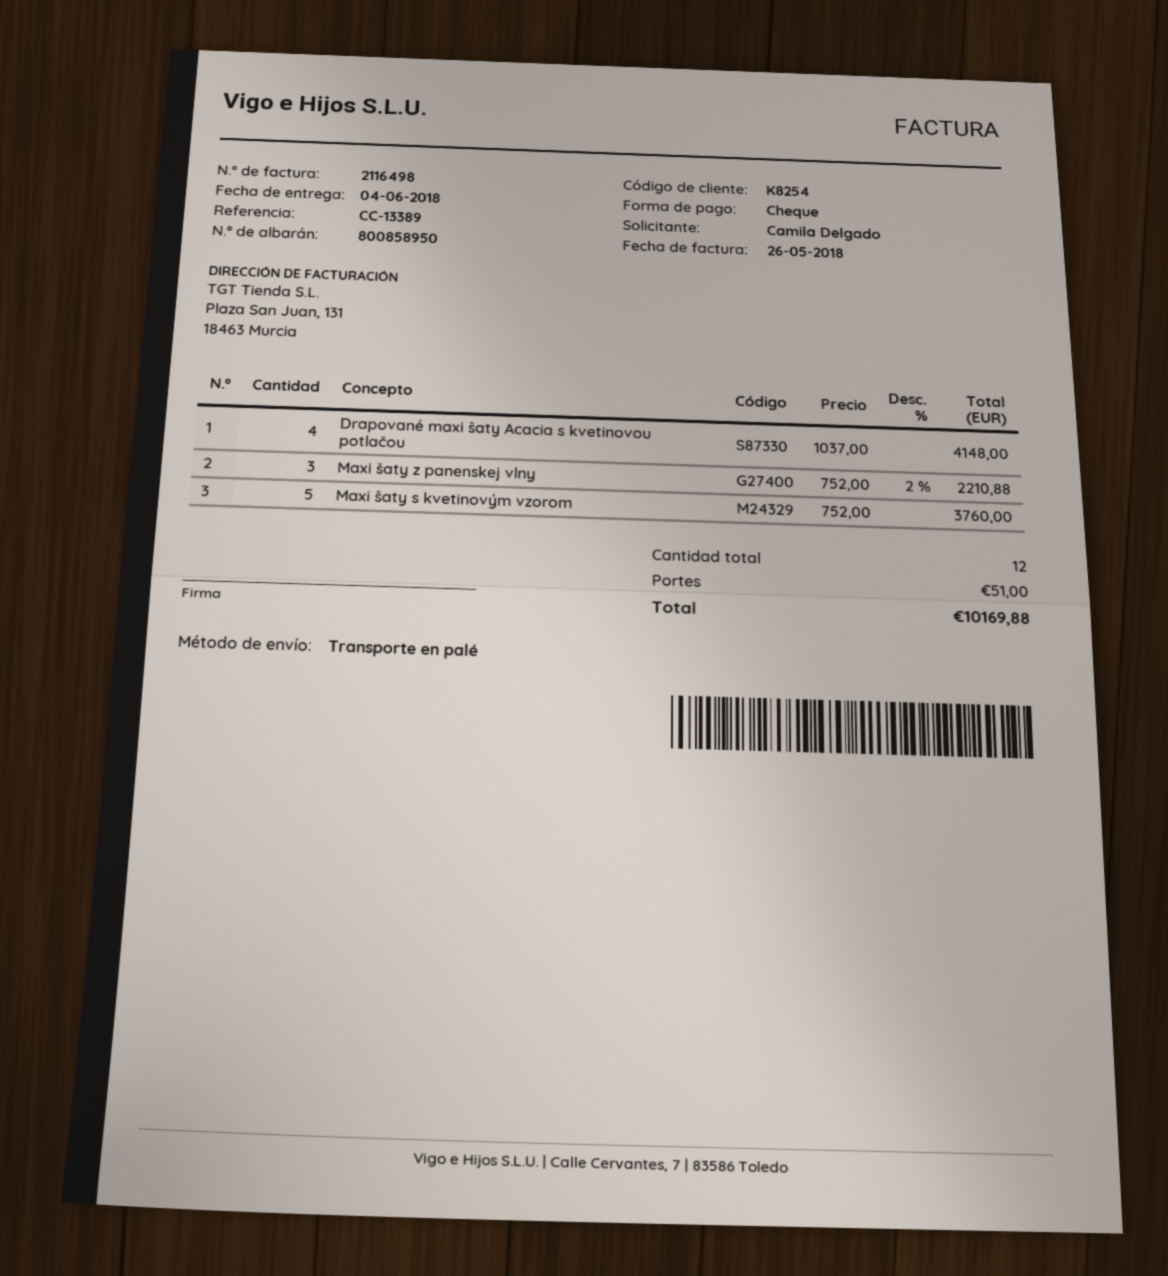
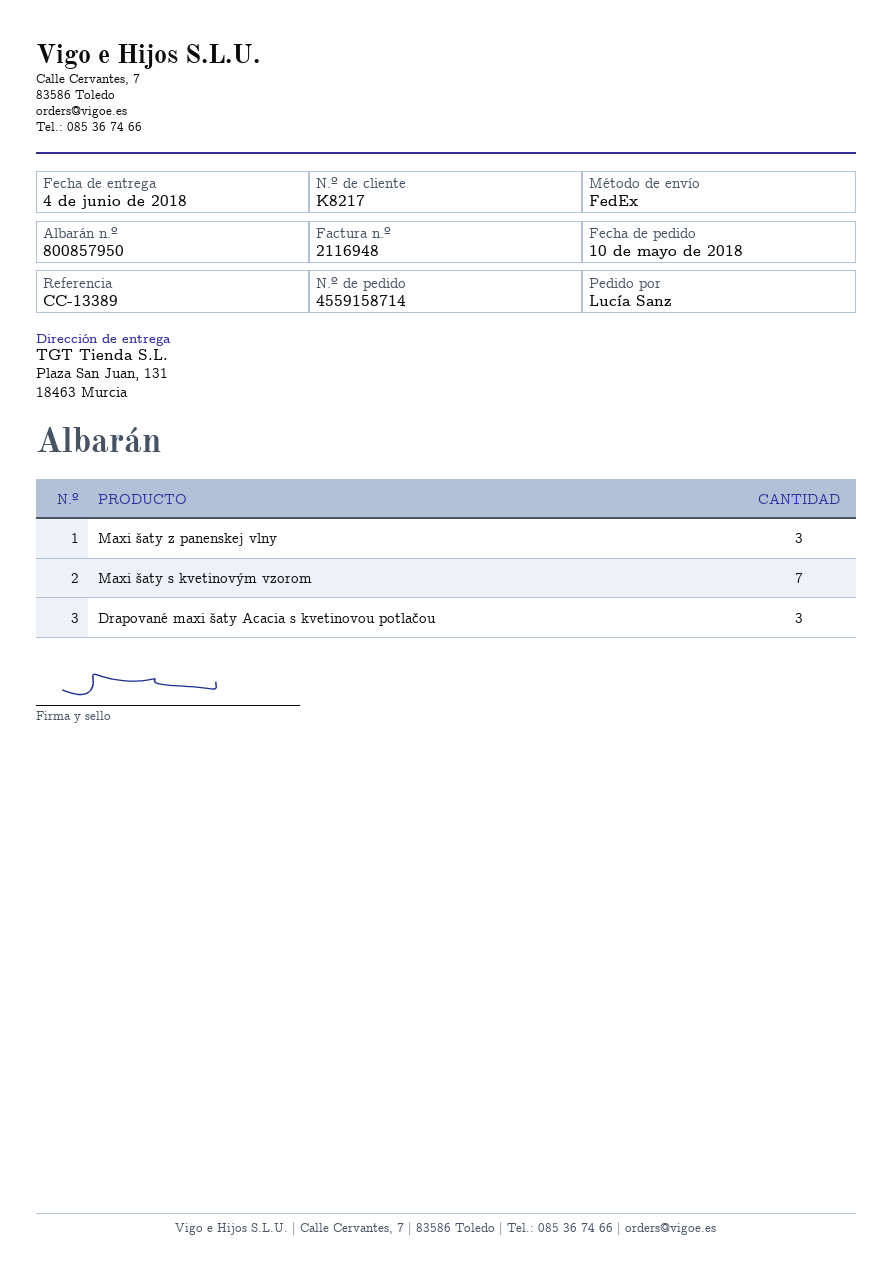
delivery note number: 800858950 -> 800857950
invoice number: 2116498 -> 2116948
customer number: K8254 -> K8217
ordered by: Camila Delgado -> Lucía Sanz
shipping method: pallet freight -> FedEx
Drapované maxi šaty Acacia s kvetinovou potlačou: 4 -> 3
Maxi šaty s kvetinovým vzorom: 5 -> 7

